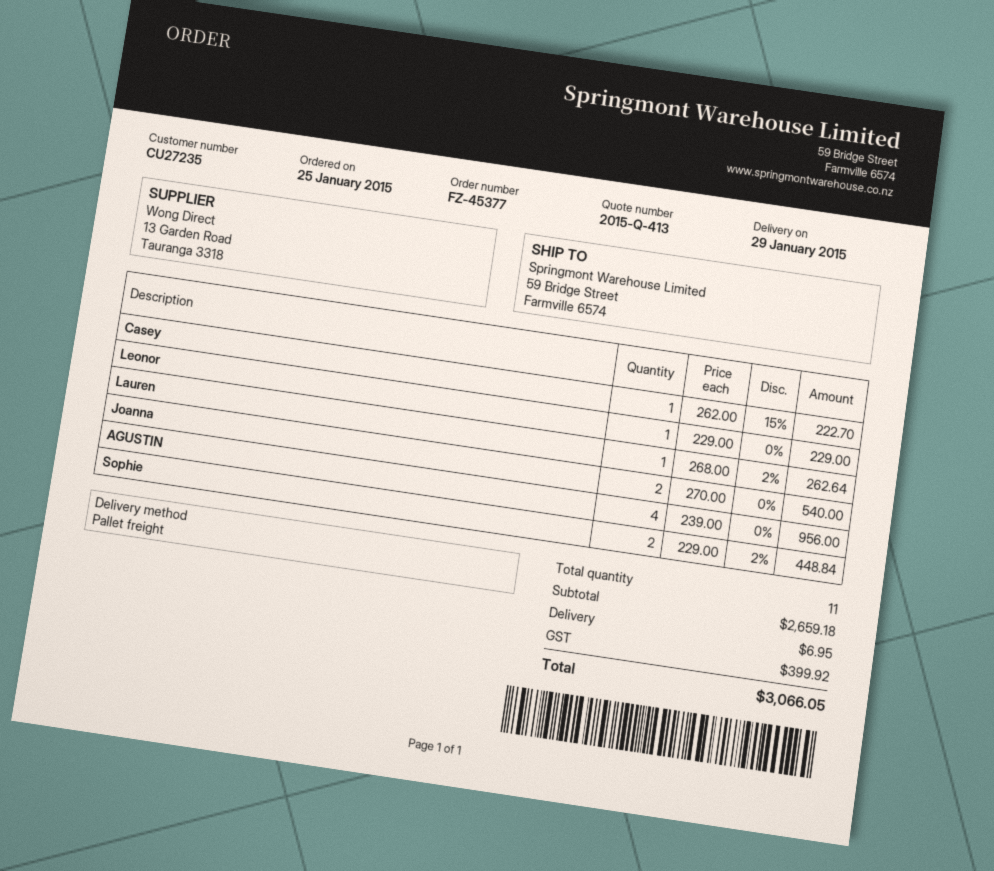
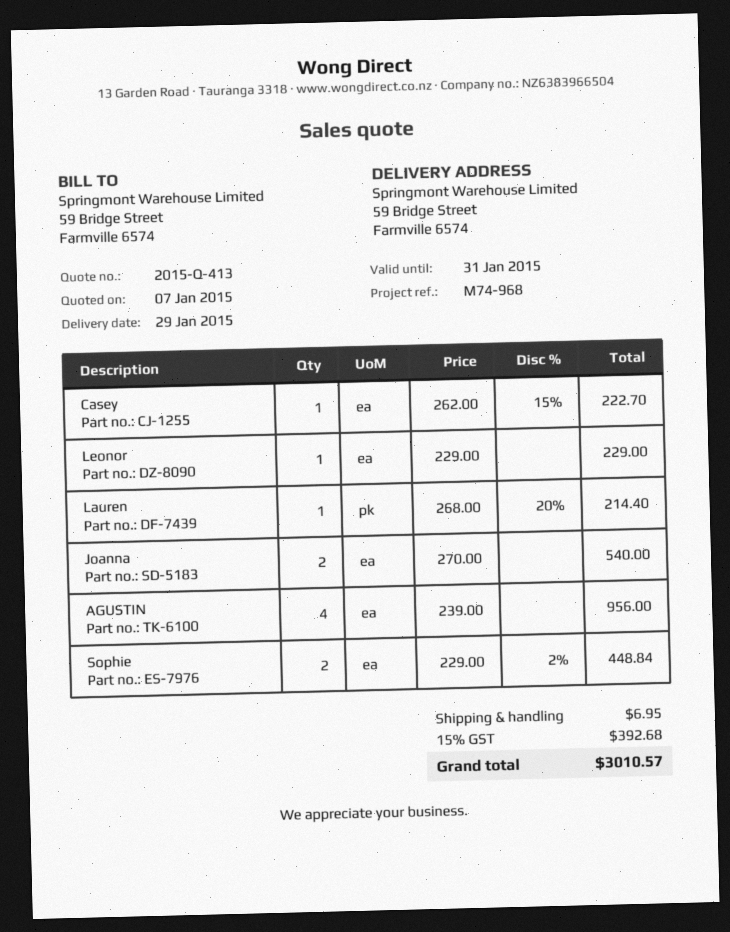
Lauren: 1 x 268.00 - 2% = 262.64 -> 1 x 268.00 - 20% = 214.40
tax: 399.92 -> 392.68
total: 3066.05 -> 3010.57

